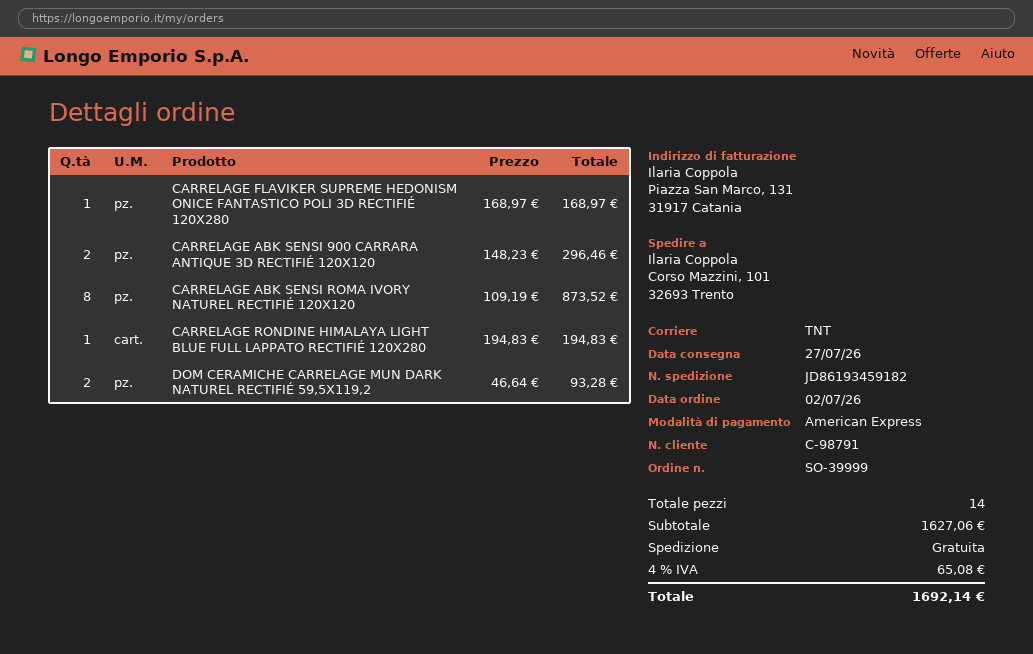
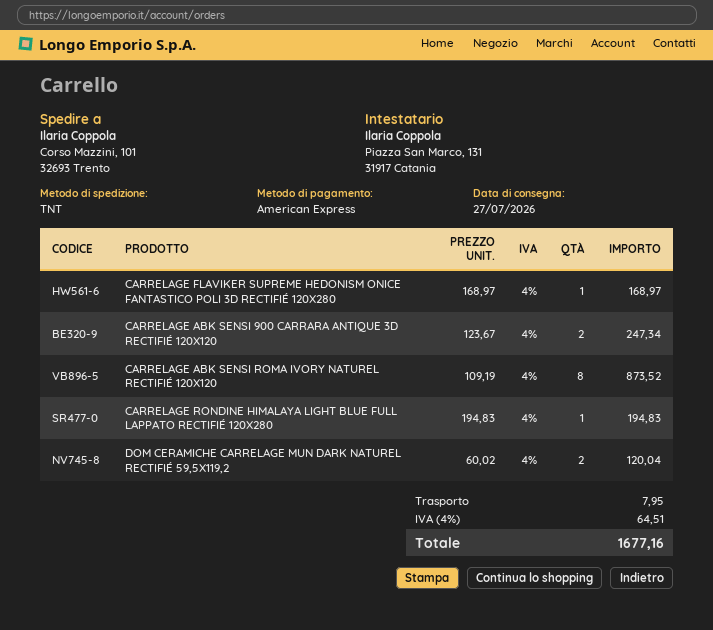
CARRELAGE ABK SENSI 900 CARRARA ANTIQUE 3D RECTIFIÉ 120X120: 2 x 148.23 = 296.46 -> 2 x 123.67 = 247.34
DOM CERAMICHE CARRELAGE MUN DARK NATUREL RECTIFIÉ 59,5X119,2: 2 x 46.64 = 93.28 -> 2 x 60.02 = 120.04
shipping: 0.00 -> 7.95
tax: 4% = 65.08 -> 4% = 64.51
total: 1692.14 -> 1677.16

